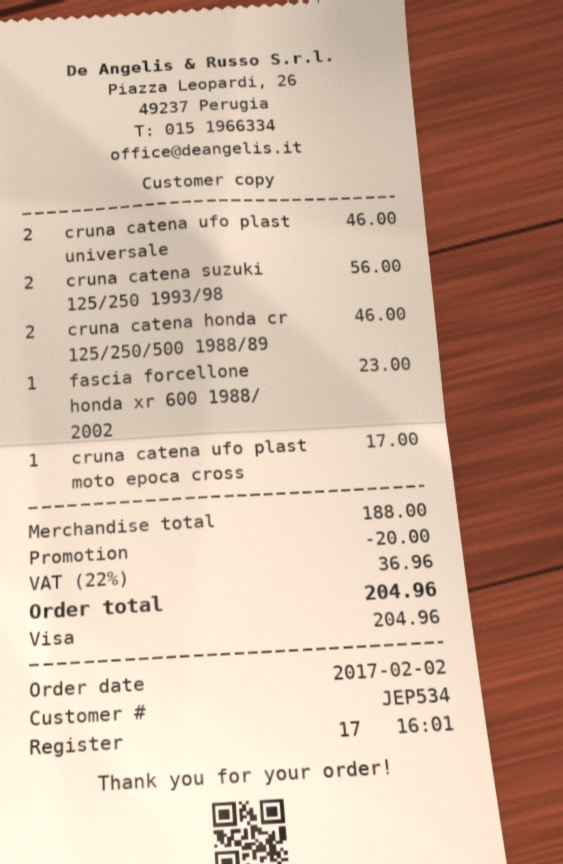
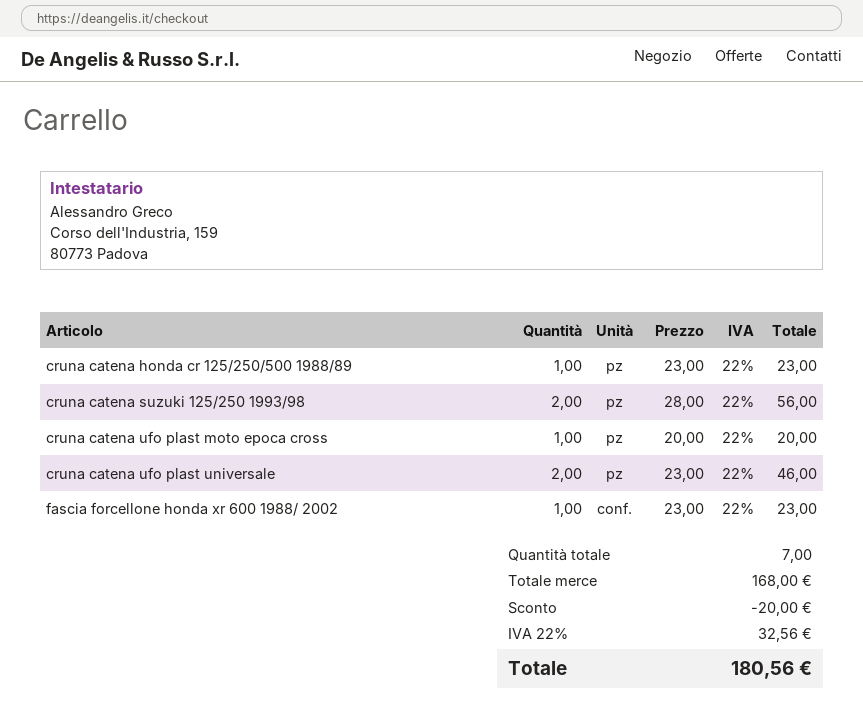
cruna catena honda cr 125/250/500 1988/89: 2 for 46.00 -> 1 for 23.00
cruna catena ufo plast moto epoca cross: 1 for 17.00 -> 1 for 20.00
subtotal: 188.00 -> 168.00
tax: 22% = 36.96 -> 22% = 32.56
total: 204.96 -> 180.56

